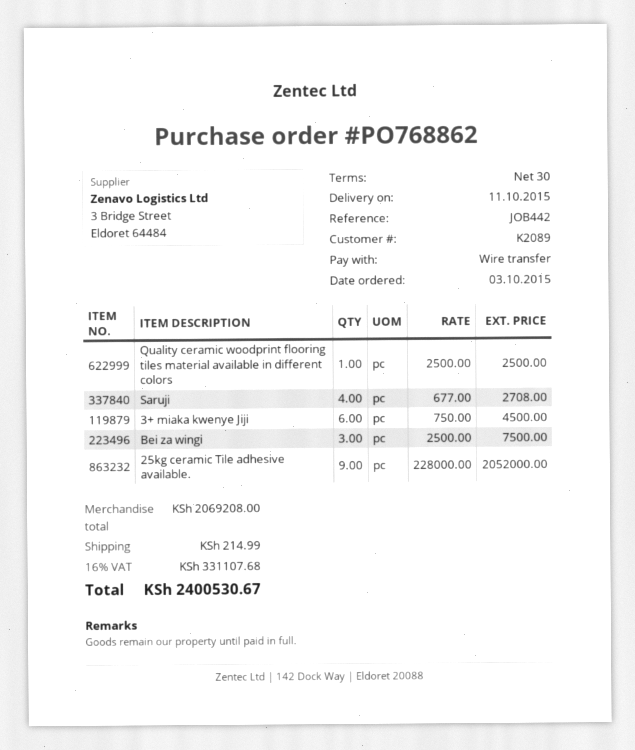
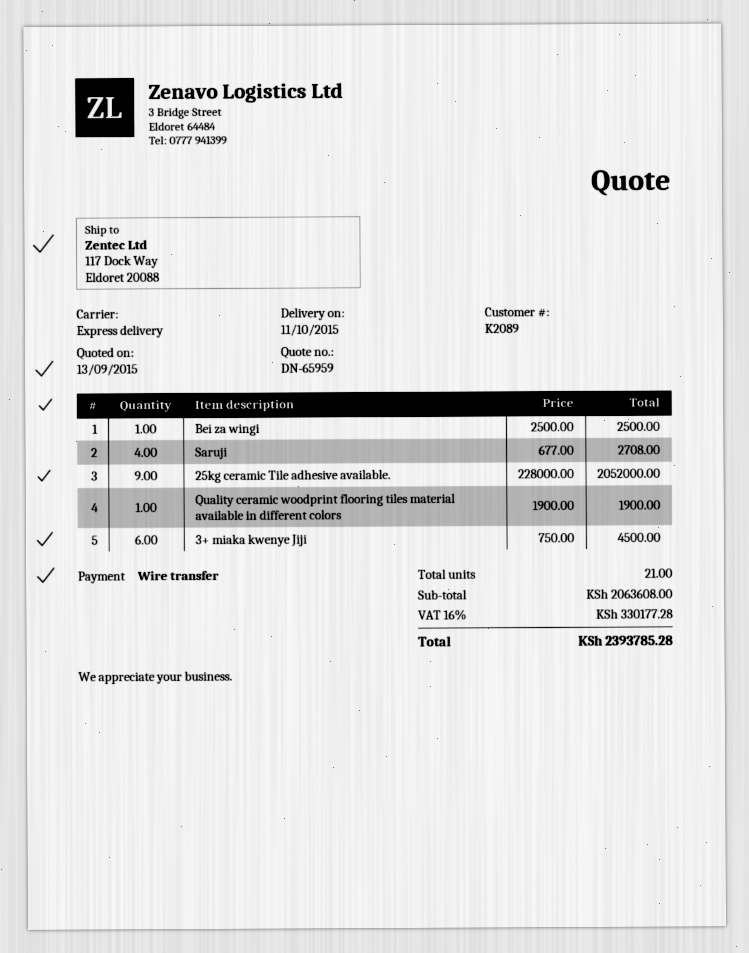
Quality ceramic woodprint flooring tiles material available in different colors: 1 x 2500.00 = 2500.00 -> 1 x 1900.00 = 1900.00
Bei za wingi: 3 x 2500.00 = 7500.00 -> 1 x 2500.00 = 2500.00
subtotal: 2069208.00 -> 2063608.00
shipping: 214.99 -> none
tax: 16% = 331107.68 -> 16% = 330177.28
total: 2400530.67 -> 2393785.28

